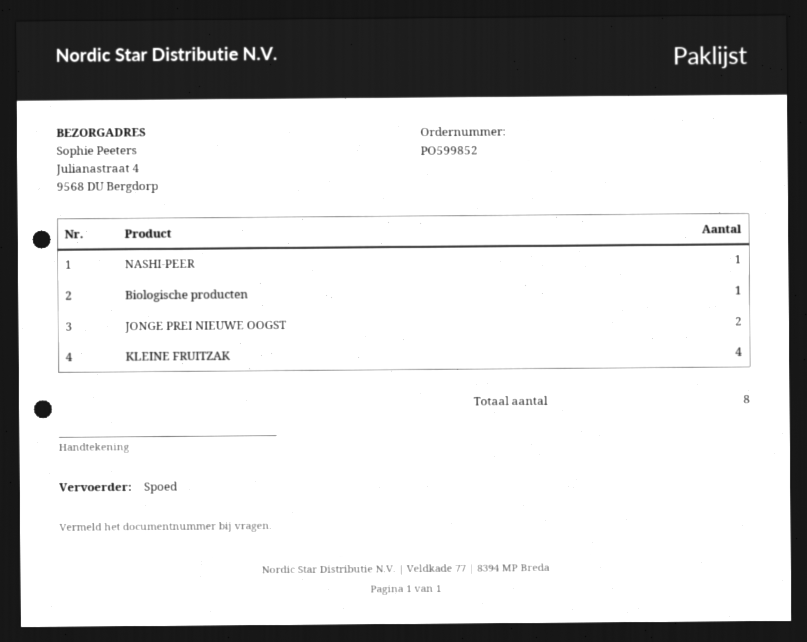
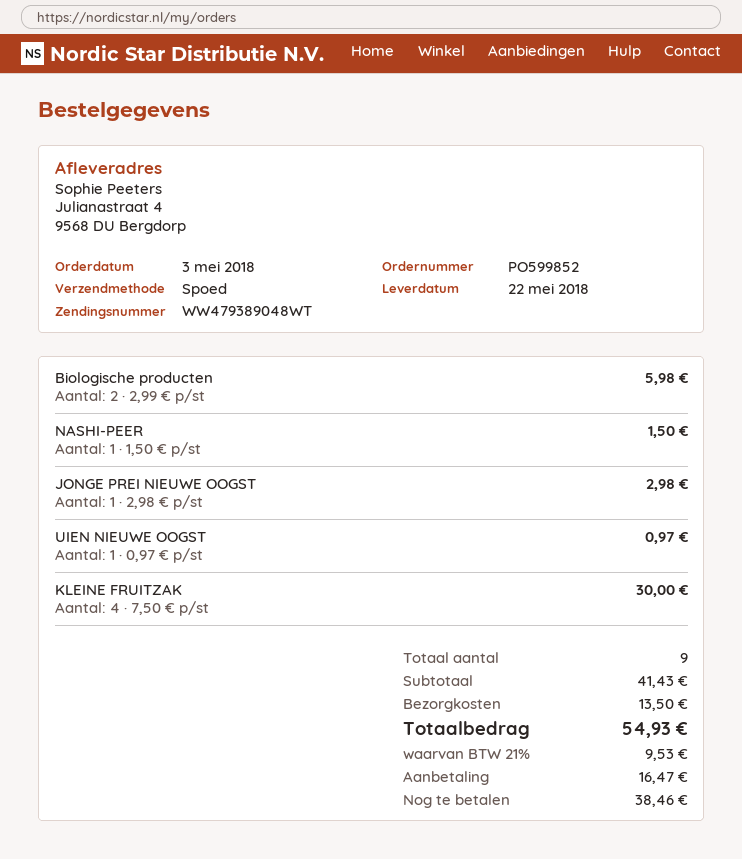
Biologische producten: 1 -> 2
JONGE PREI NIEUWE OOGST: 2 -> 1
UIEN NIEUWE OOGST: none -> 1
total quantity: 8 -> 9

